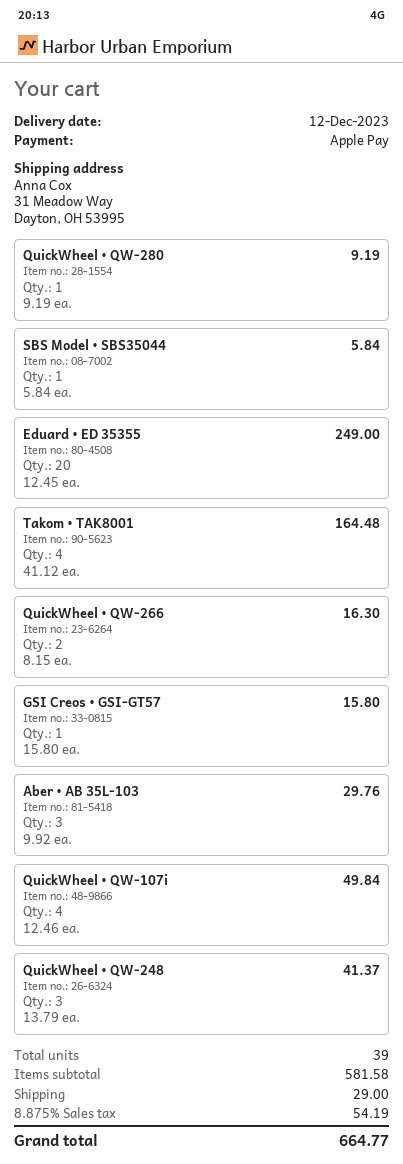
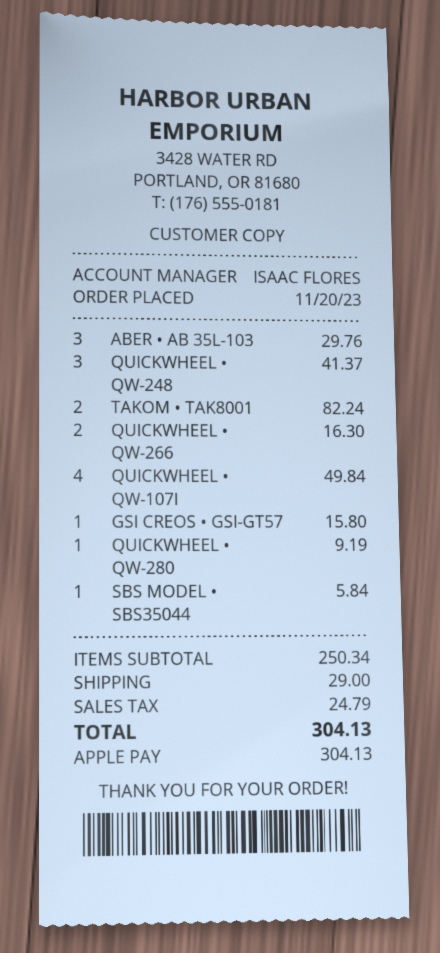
Eduard • ED 35355: 20 for 249.00 -> none
Takom • TAK8001: 4 for 164.48 -> 2 for 82.24
subtotal: 581.58 -> 250.34
tax: 54.19 -> 24.79
total: 664.77 -> 304.13

